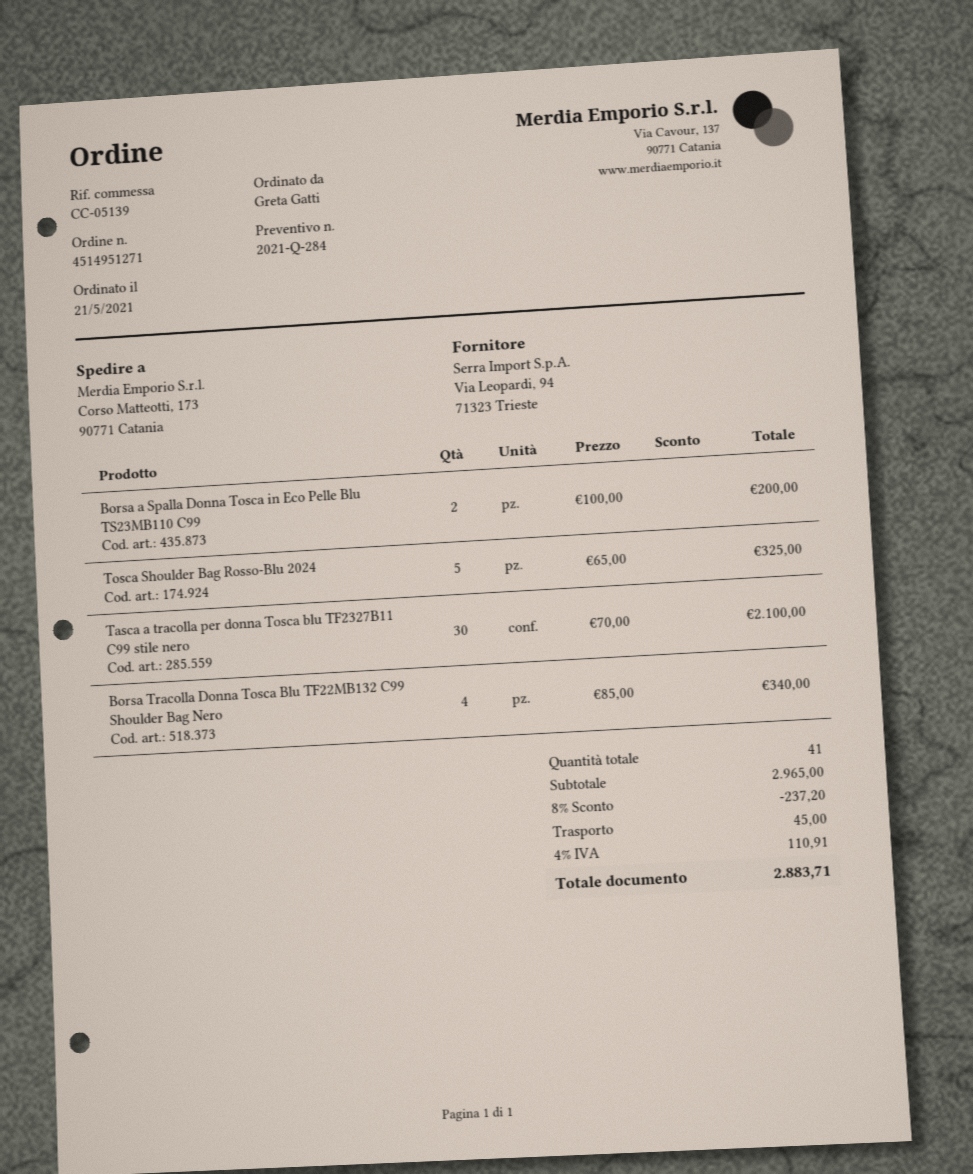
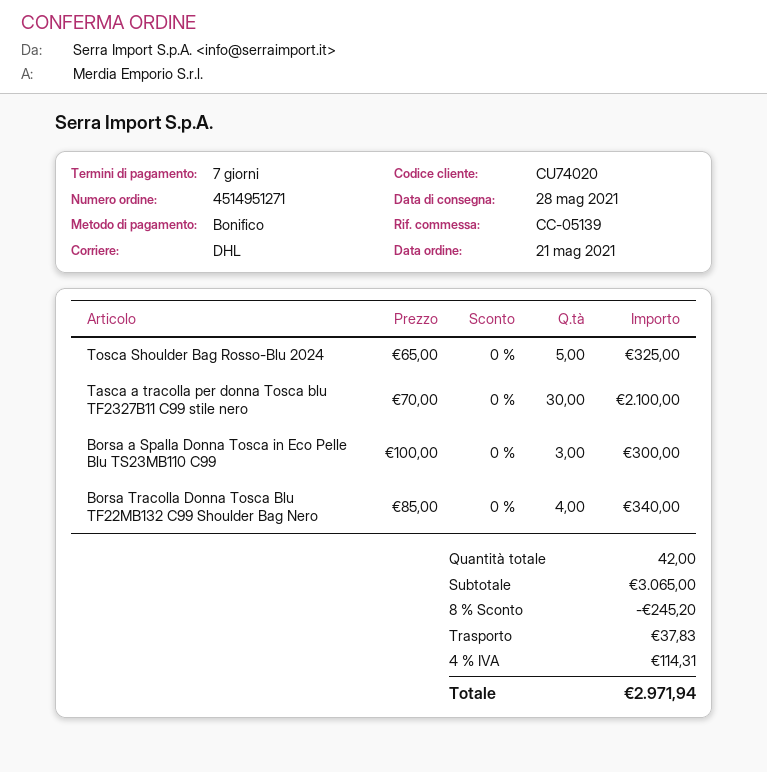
Borsa a Spalla Donna Tosca in Eco Pelle Blu TS23MB110 C99: 2 x 100.00 = 200.00 -> 3 x 100.00 = 300.00
total quantity: 41 -> 42
subtotal: 2965.00 -> 3065.00
discount: 8% = 237.20 -> 8% = 245.20
shipping: 45.00 -> 37.83
tax: 4% = 110.91 -> 4% = 114.31
total: 2883.71 -> 2971.94

